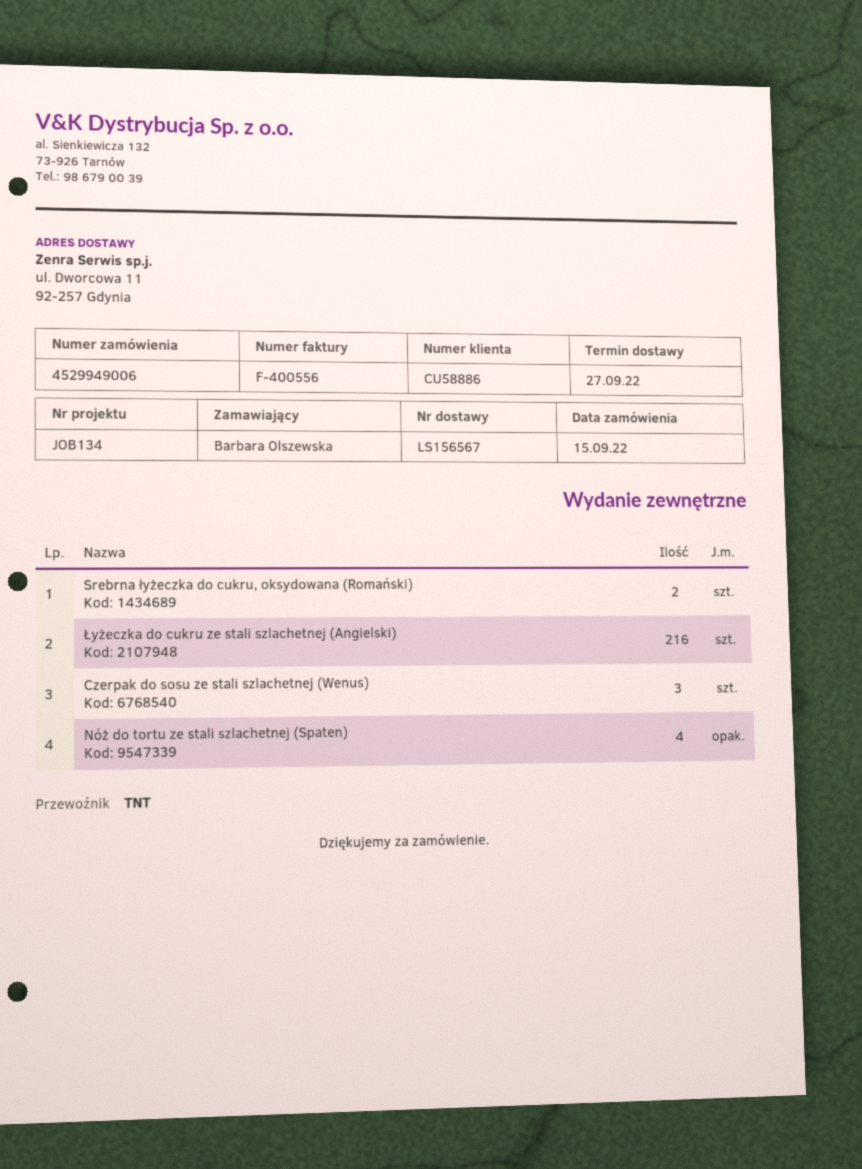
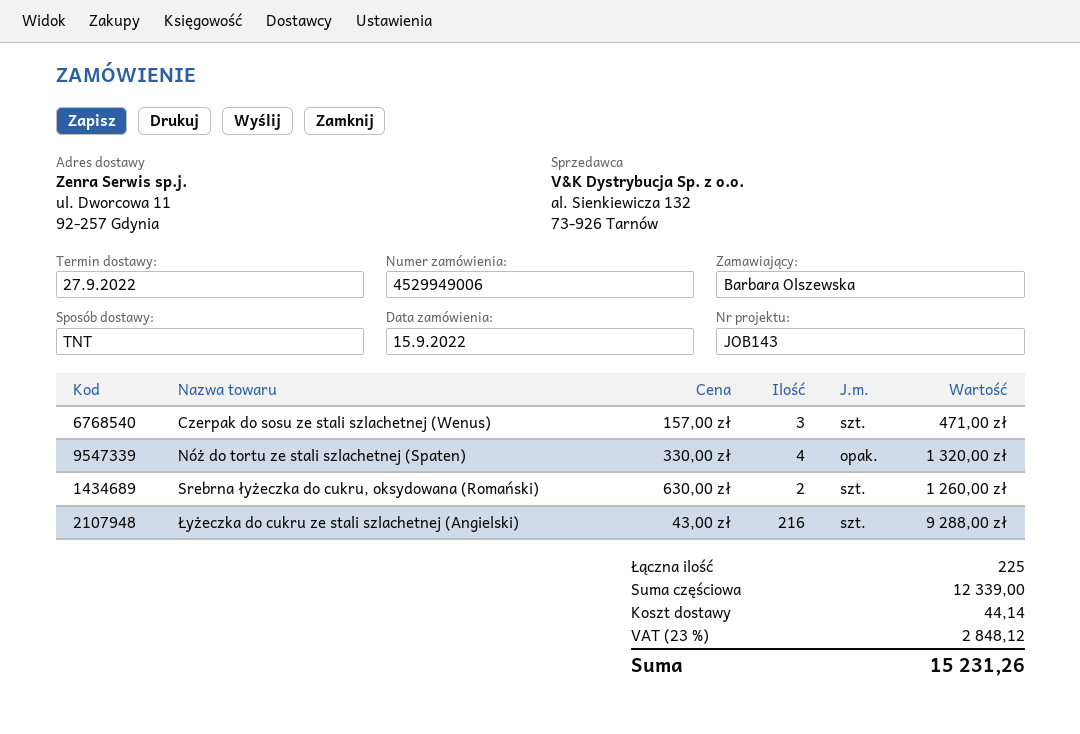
reference: JOB134 -> JOB143

